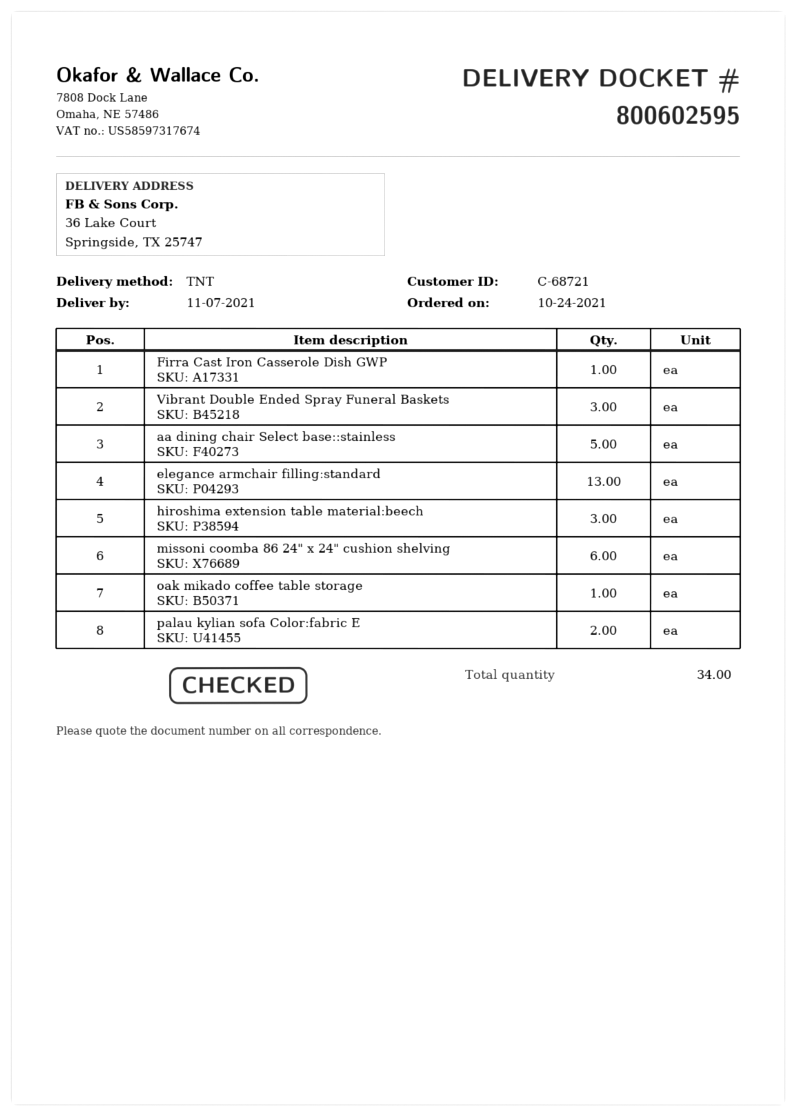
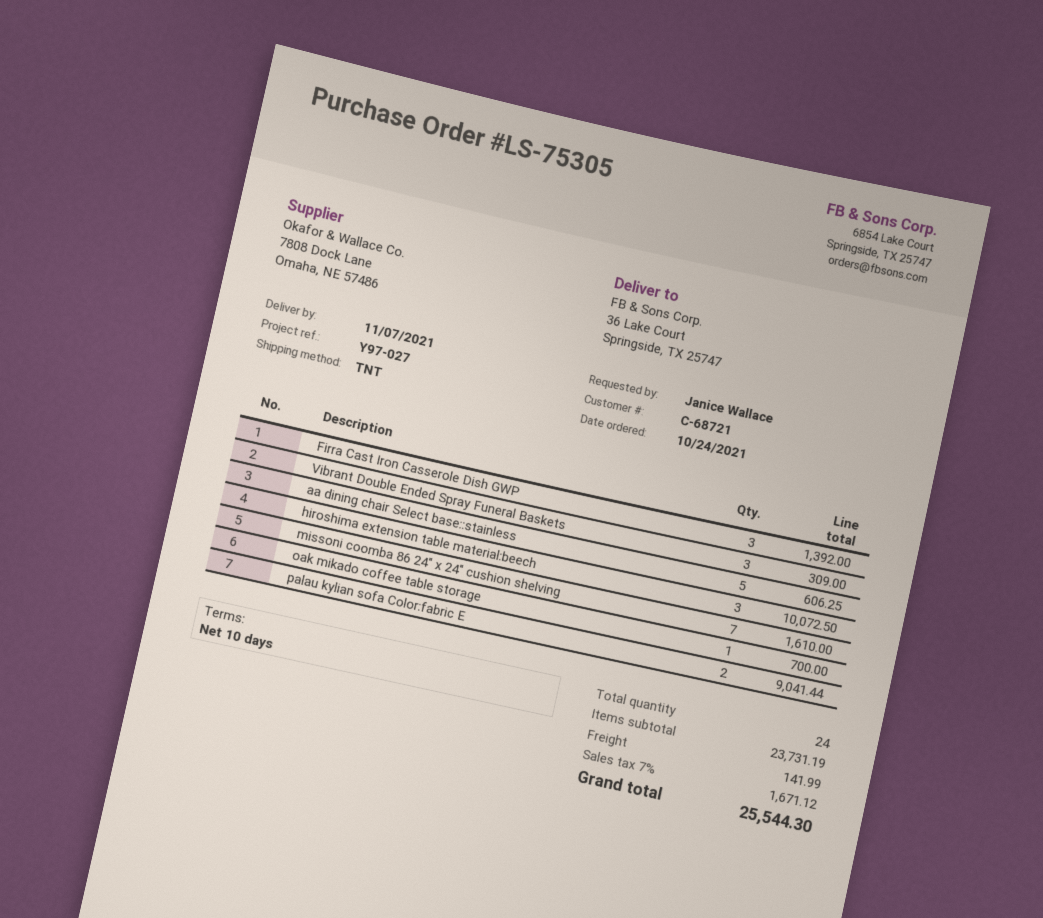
Firra Cast Iron Casserole Dish GWP: 1 -> 3
elegance armchair filling:standard: 13 -> none
missoni coomba 86 24" x 24" cushion shelving: 6 -> 7
total quantity: 34 -> 24

